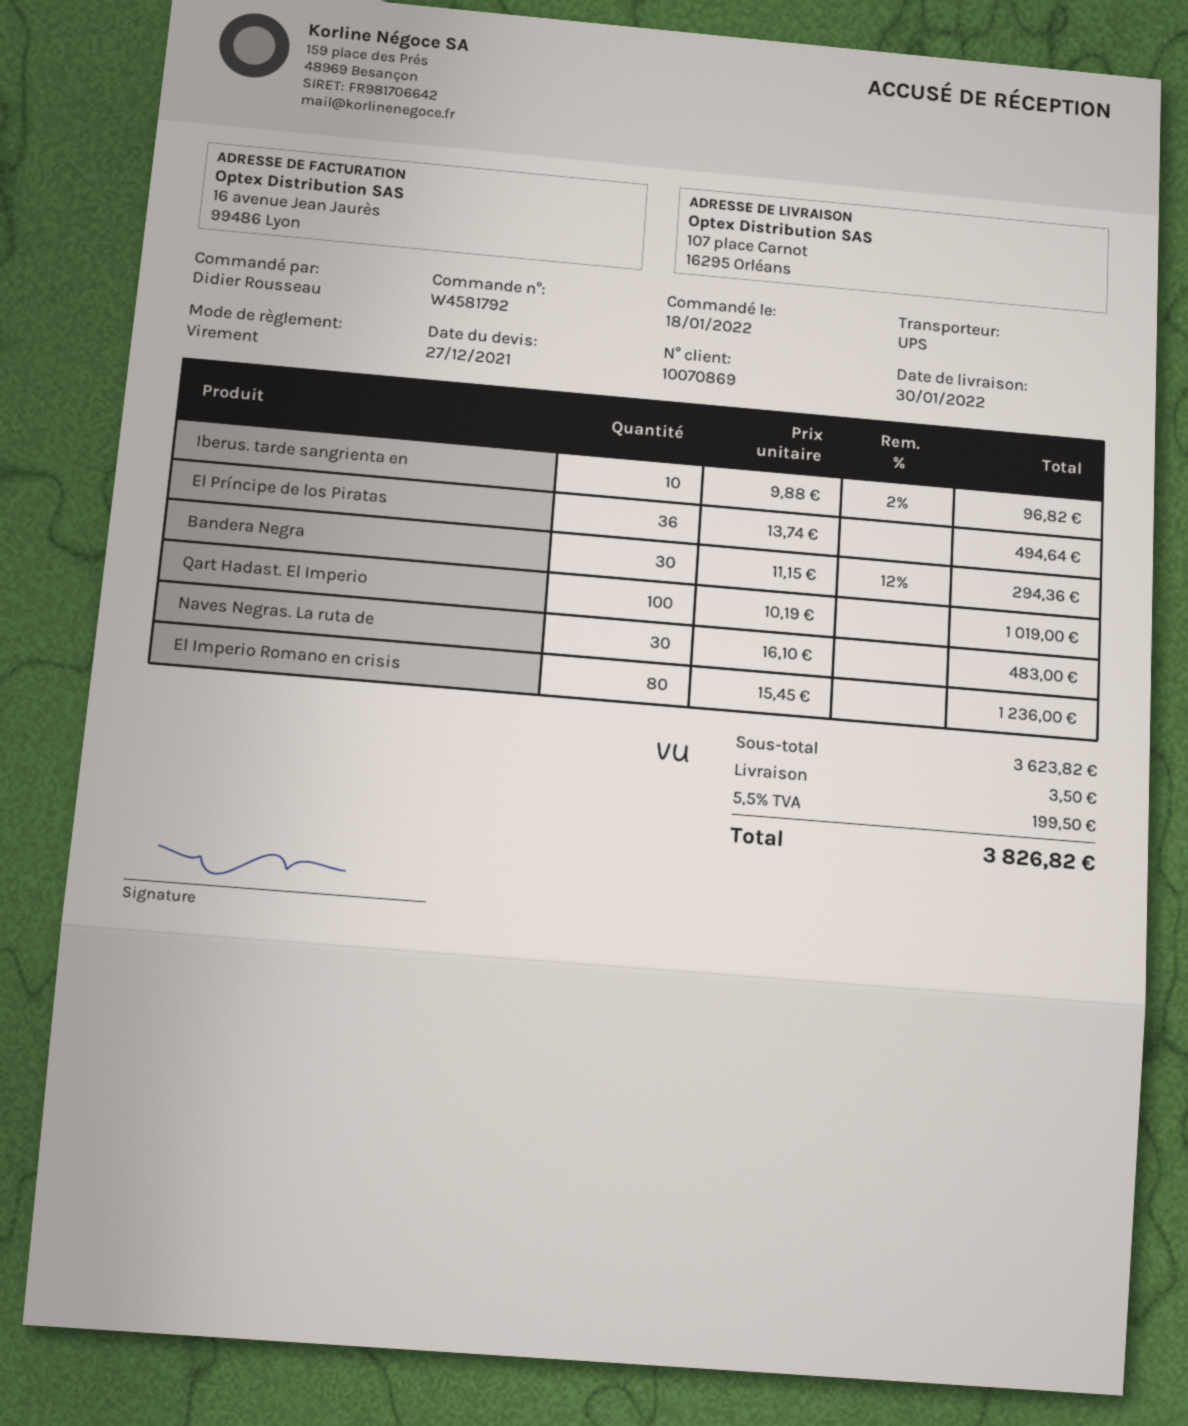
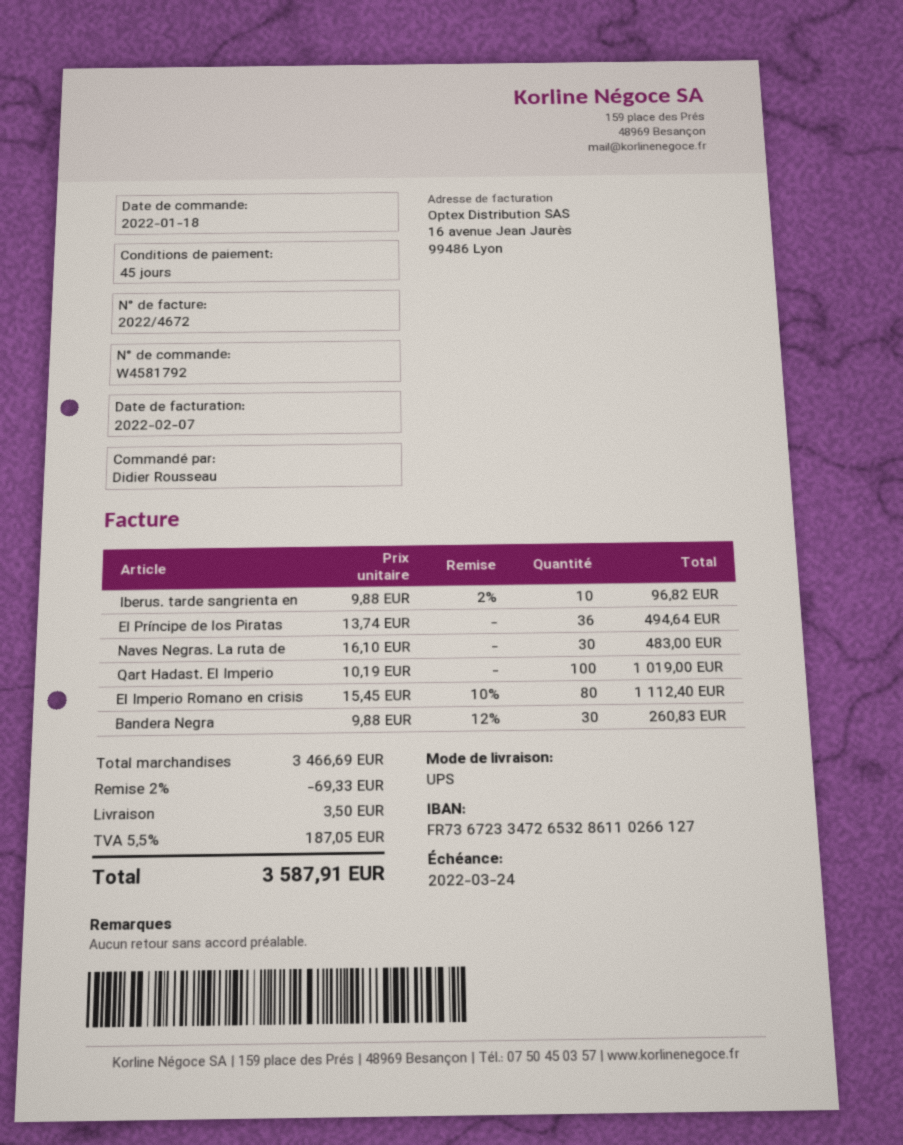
Bandera Negra: 30 x 11.15 - 12% = 294.36 -> 30 x 9.88 - 12% = 260.83
El Imperio Romano en crisis: 80 x 15.45 = 1236.00 -> 80 x 15.45 - 10% = 1112.40
subtotal: 3623.82 -> 3466.69
discount: none -> 2% = 69.33
tax: 5.5% = 199.50 -> 5.5% = 187.05
total: 3826.82 -> 3587.91

